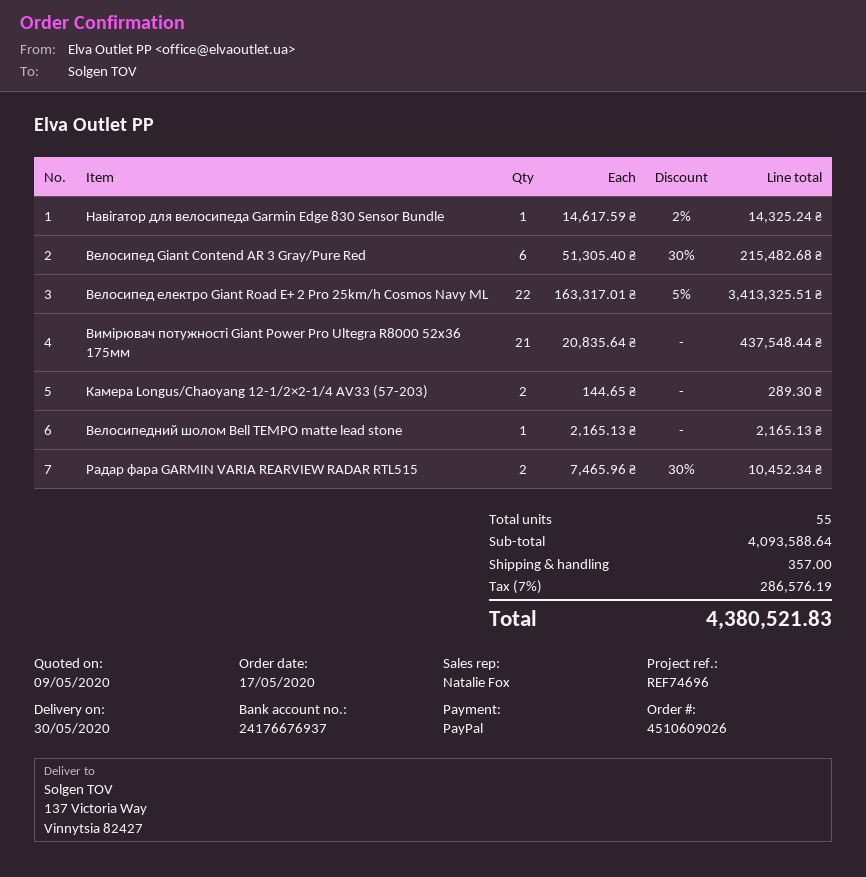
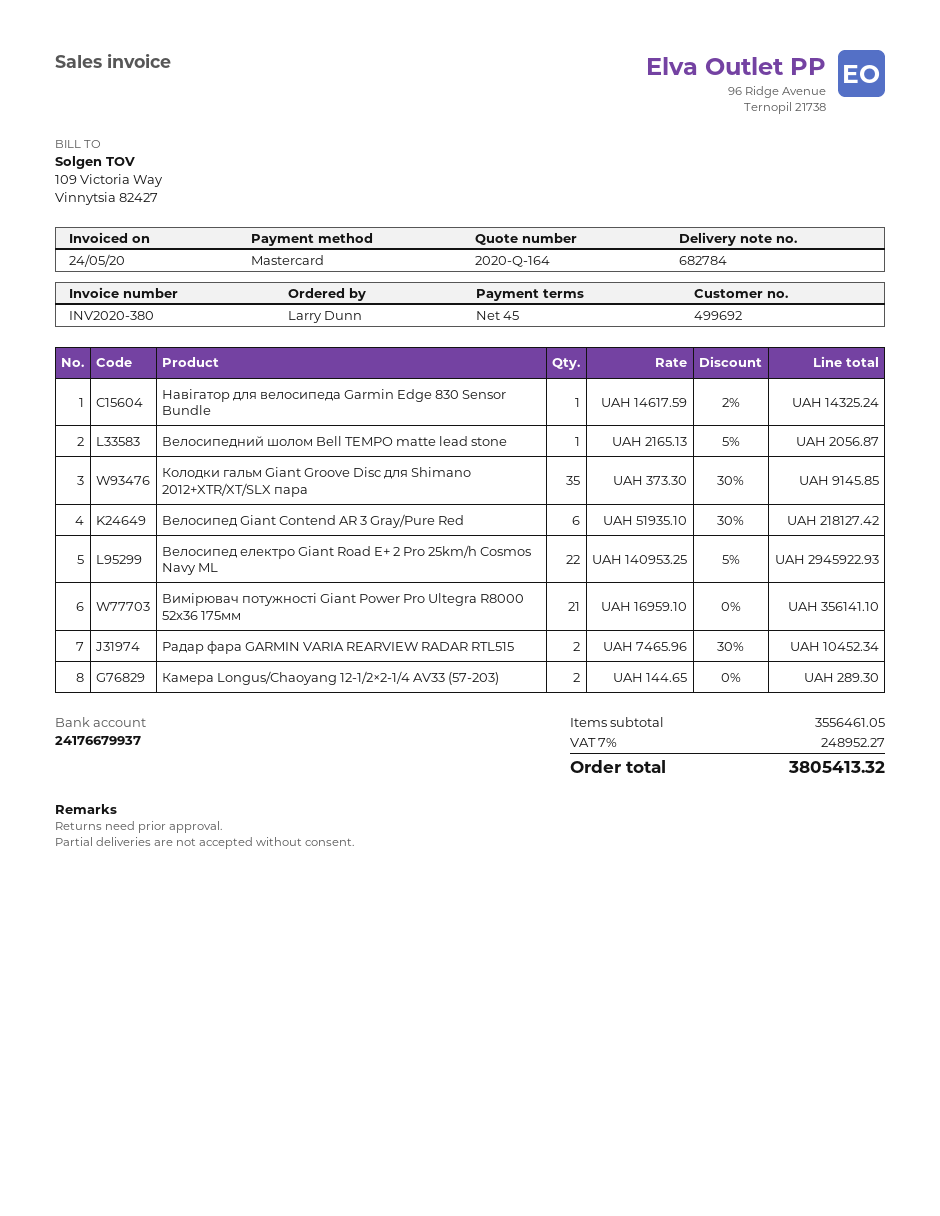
payment method: PayPal -> Mastercard
bank account: 24176676937 -> 24176679937
Велосипед Giant Contend AR 3 Gray/Pure Red: 6 x 51305.40 - 30% = 215482.68 -> 6 x 51935.10 - 30% = 218127.42
Велосипед електро Giant Road E+ 2 Pro 25km/h Cosmos Navy ML: 22 x 163317.01 - 5% = 3413325.51 -> 22 x 140953.25 - 5% = 2945922.93
Вимірювач потужності Giant Power Pro Ultegra R8000 52х36 175мм: 21 x 20835.64 = 437548.44 -> 21 x 16959.10 = 356141.10
Велосипедний шолом Bell TEMPO matte lead stone: 1 x 2165.13 = 2165.13 -> 1 x 2165.13 - 5% = 2056.87
Колодки гальм Giant Groove Disc для Shimano 2012+XTR/XT/SLX пара: none -> 35 x 373.30 - 30% = 9145.85
subtotal: 4093588.64 -> 3556461.05
shipping: 357.00 -> none
tax: 7% = 286576.19 -> 7% = 248952.27
total: 4380521.83 -> 3805413.32

